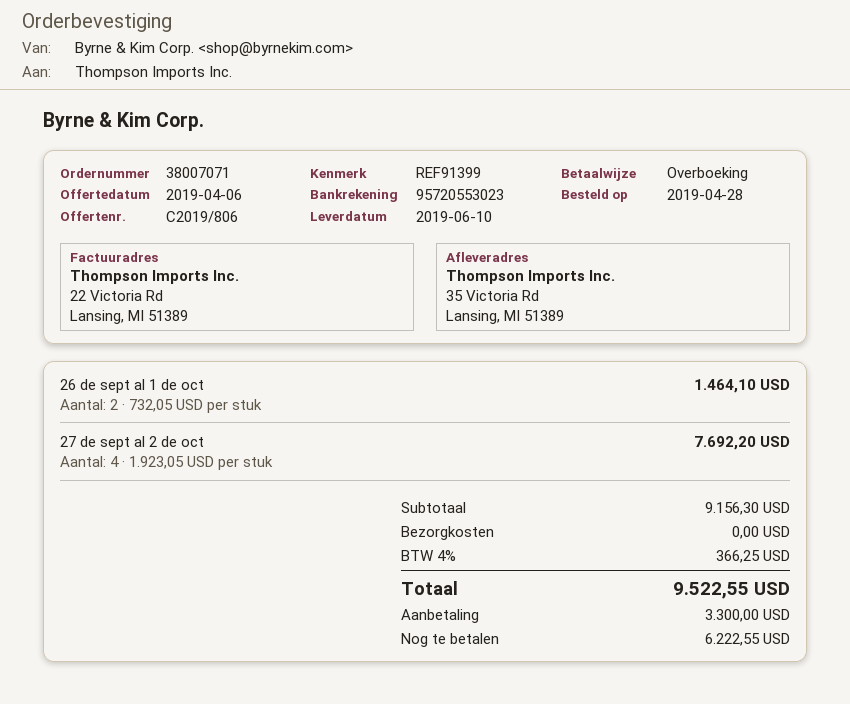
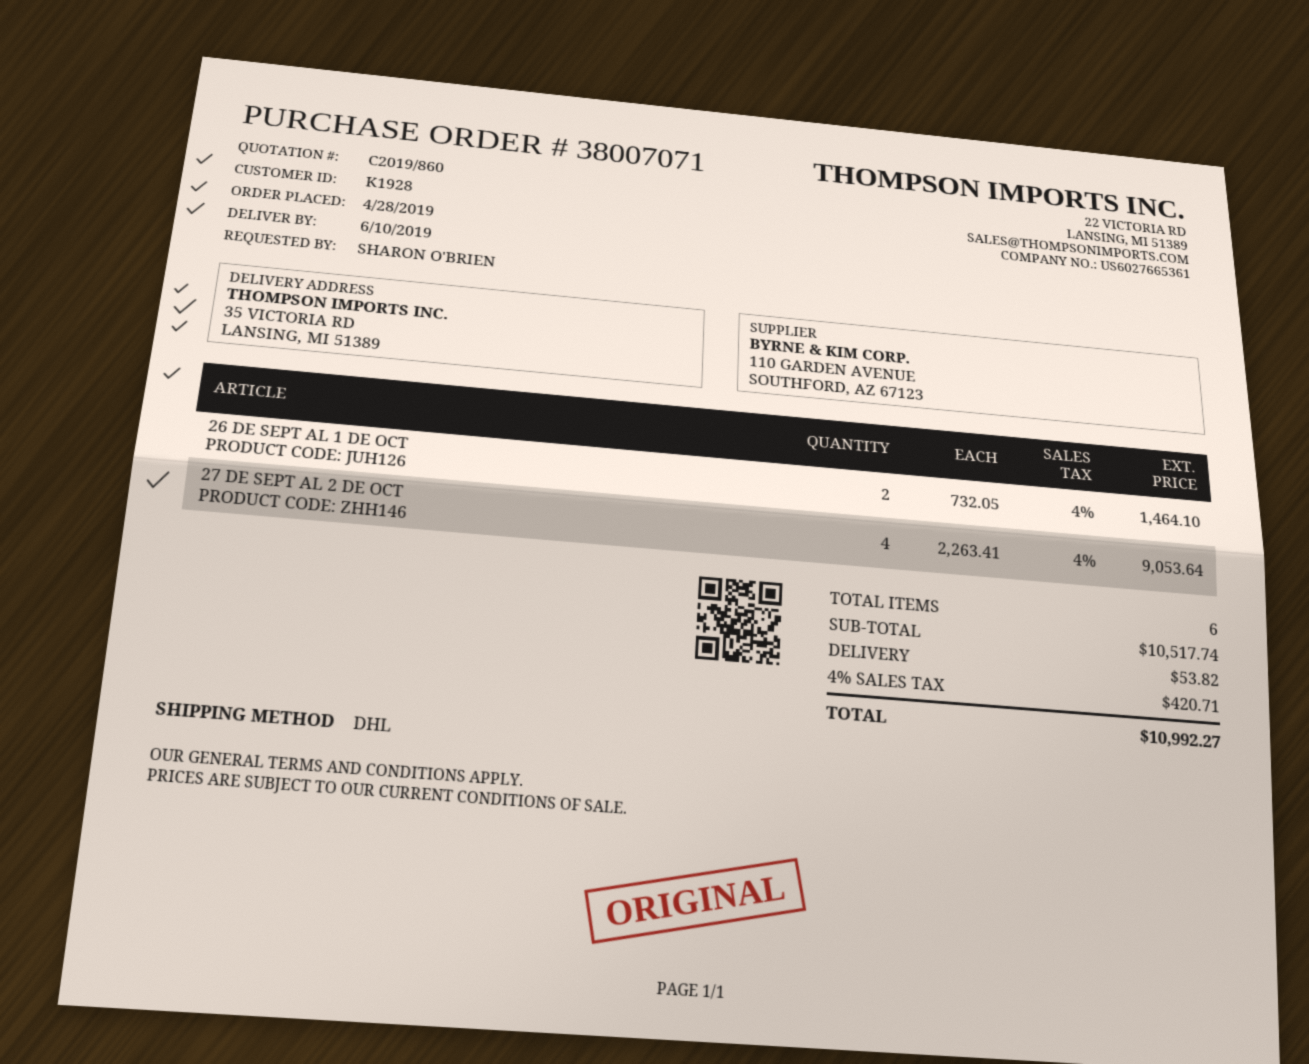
quote number: C2019/806 -> C2019/860
27 de sept al 2 de oct: 4 x 1923.05 = 7692.20 -> 4 x 2263.41 = 9053.64
subtotal: 9156.30 -> 10517.74
shipping: 0.00 -> 53.82
tax: 4% = 366.25 -> 4% = 420.71
total: 9522.55 -> 10992.27

